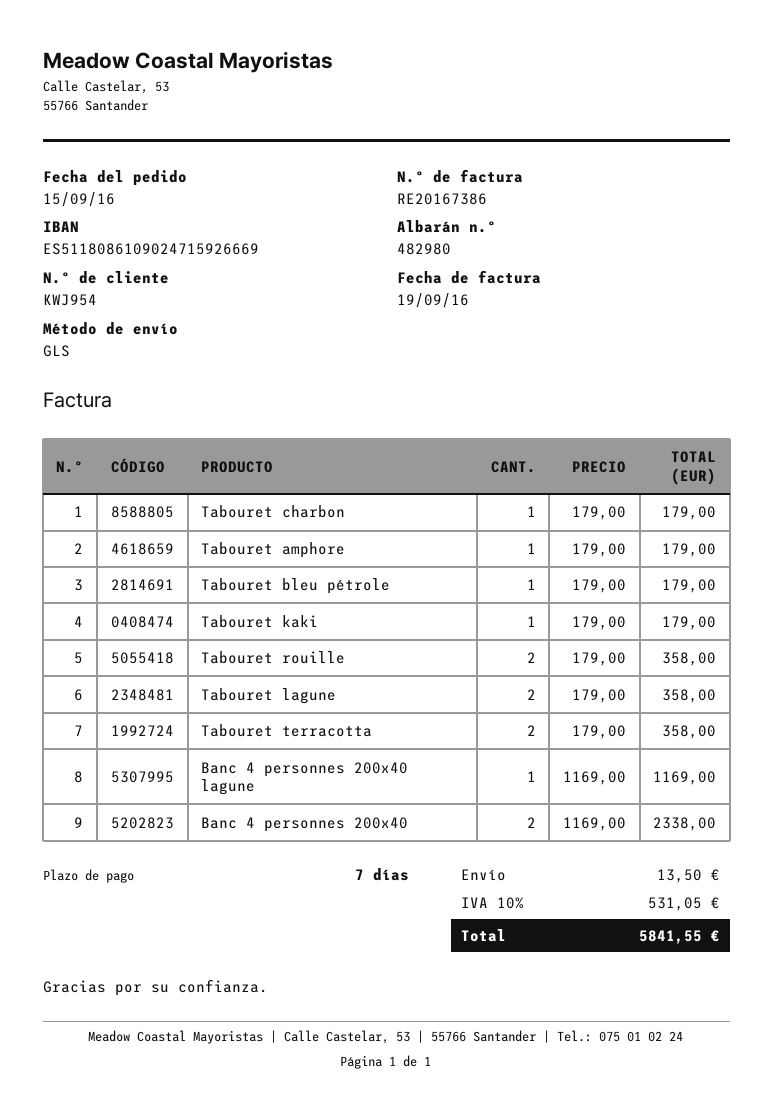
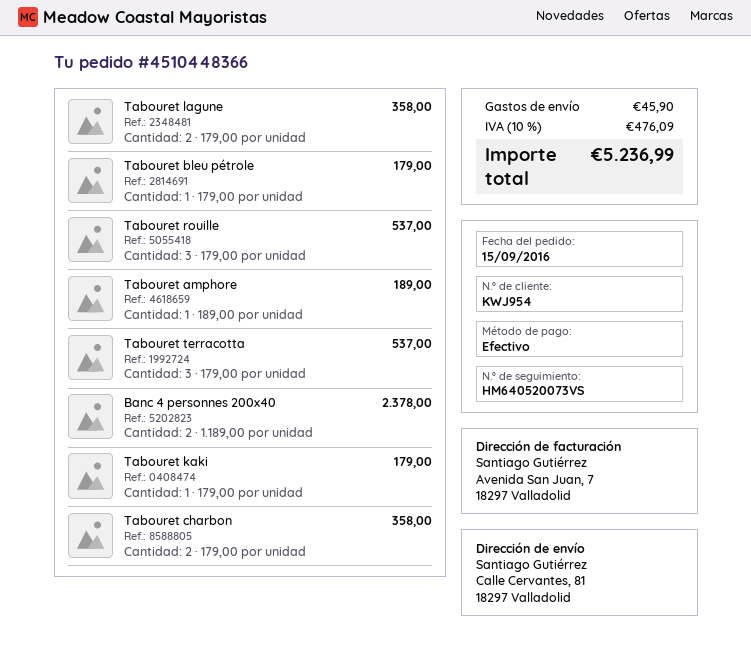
Tabouret charbon: 1 x 179.00 = 179.00 -> 2 x 179.00 = 358.00
Tabouret amphore: 1 x 179.00 = 179.00 -> 1 x 189.00 = 189.00
Tabouret rouille: 2 x 179.00 = 358.00 -> 3 x 179.00 = 537.00
Tabouret terracotta: 2 x 179.00 = 358.00 -> 3 x 179.00 = 537.00
Banc 4 personnes 200x40 lagune: 1 x 1169.00 = 1169.00 -> none
Banc 4 personnes 200x40: 2 x 1169.00 = 2338.00 -> 2 x 1189.00 = 2378.00
shipping: 13.50 -> 45.90
tax: 10% = 531.05 -> 10% = 476.09
total: 5841.55 -> 5236.99

